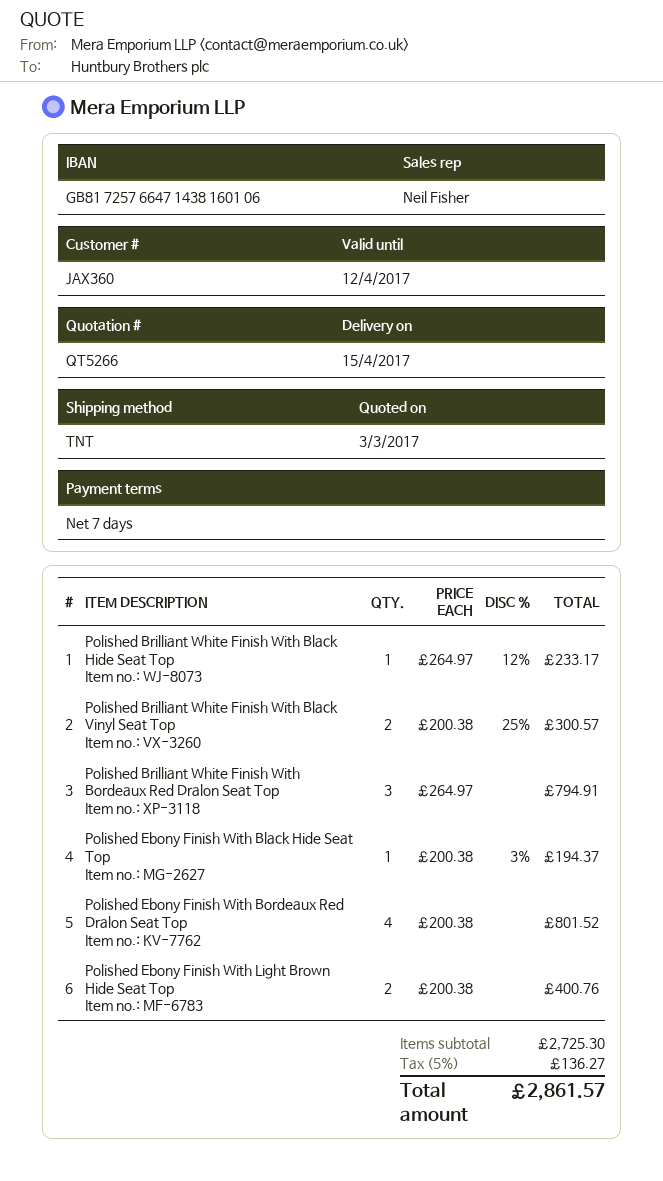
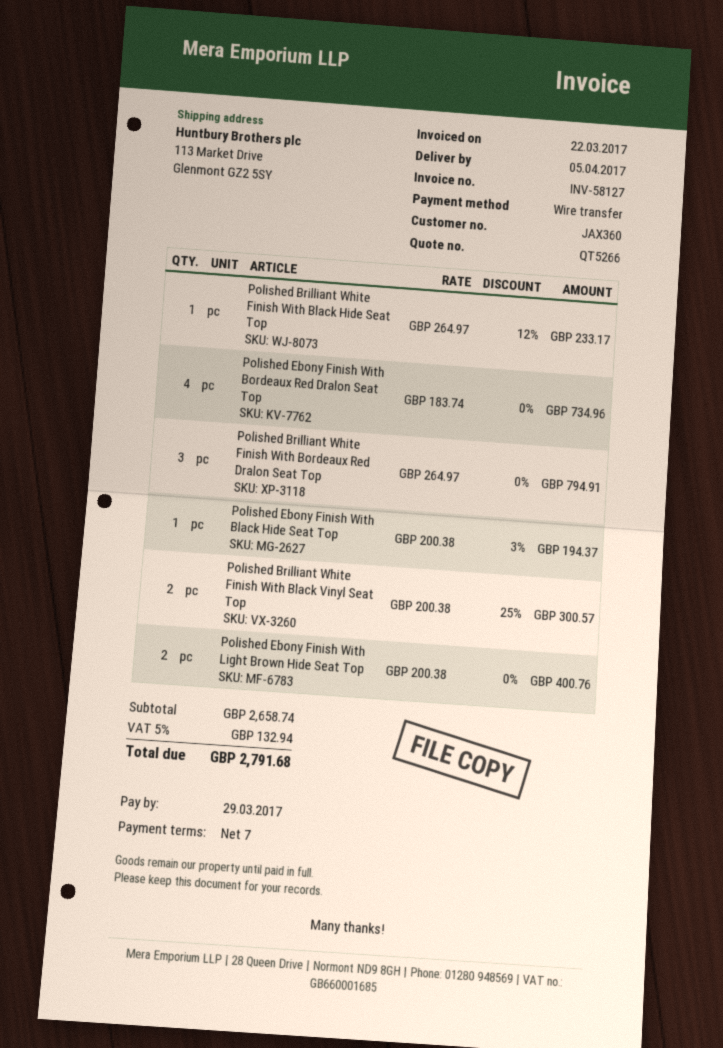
delivery date: 2017-04-15 -> 2017-04-05
Polished Ebony Finish With Bordeaux Red Dralon Seat Top: 4 x 200.38 = 801.52 -> 4 x 183.74 = 734.96
subtotal: 2725.30 -> 2658.74
tax: 5% = 136.27 -> 5% = 132.94
total: 2861.57 -> 2791.68

